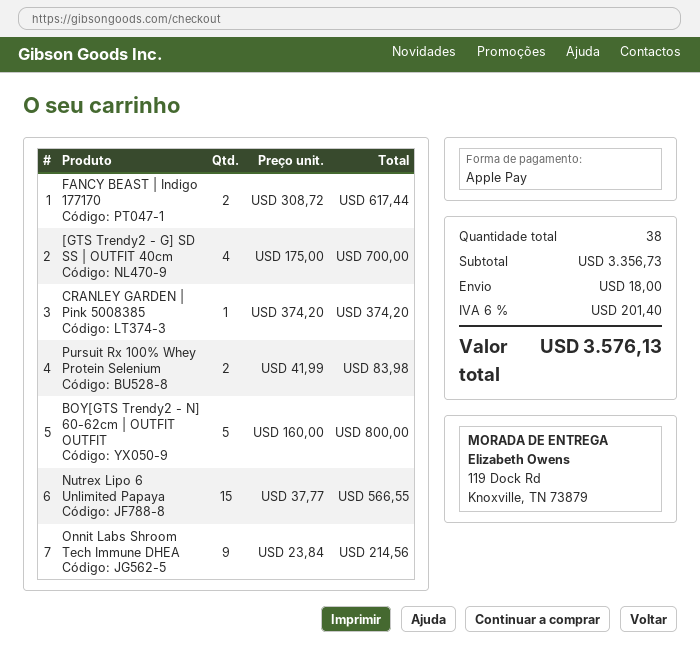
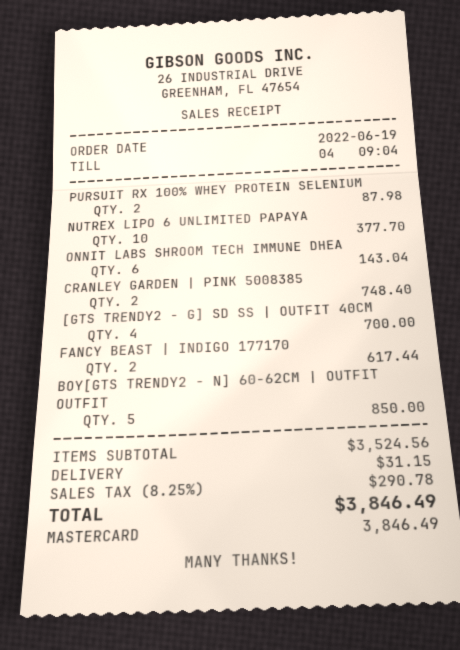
payment method: Apple Pay -> Mastercard
CRANLEY GARDEN | Pink 5008385: 1 for 374.20 -> 2 for 748.40
Pursuit Rx 100% Whey Protein Selenium: 2 for 83.98 -> 2 for 87.98
BOY[GTS Trendy2 - N] 60-62cm | OUTFIT OUTFIT: 5 for 800.00 -> 5 for 850.00
Nutrex Lipo 6 Unlimited Papaya: 15 for 566.55 -> 10 for 377.70
Onnit Labs Shroom Tech Immune DHEA: 9 for 214.56 -> 6 for 143.04
subtotal: 3356.73 -> 3524.56
shipping: 18.00 -> 31.15
tax: 6% = 201.40 -> 8.25% = 290.78
total: 3576.13 -> 3846.49

